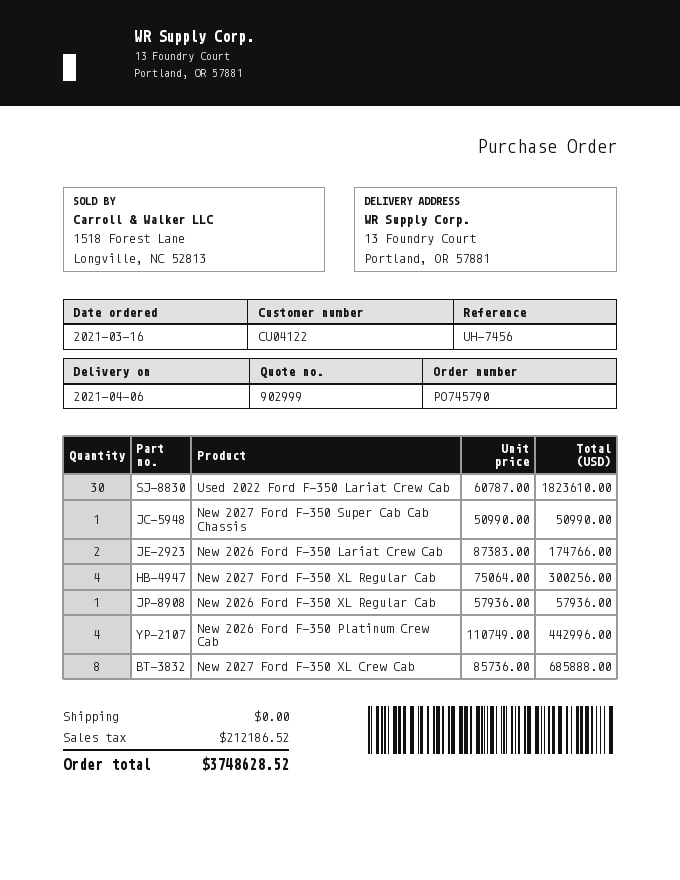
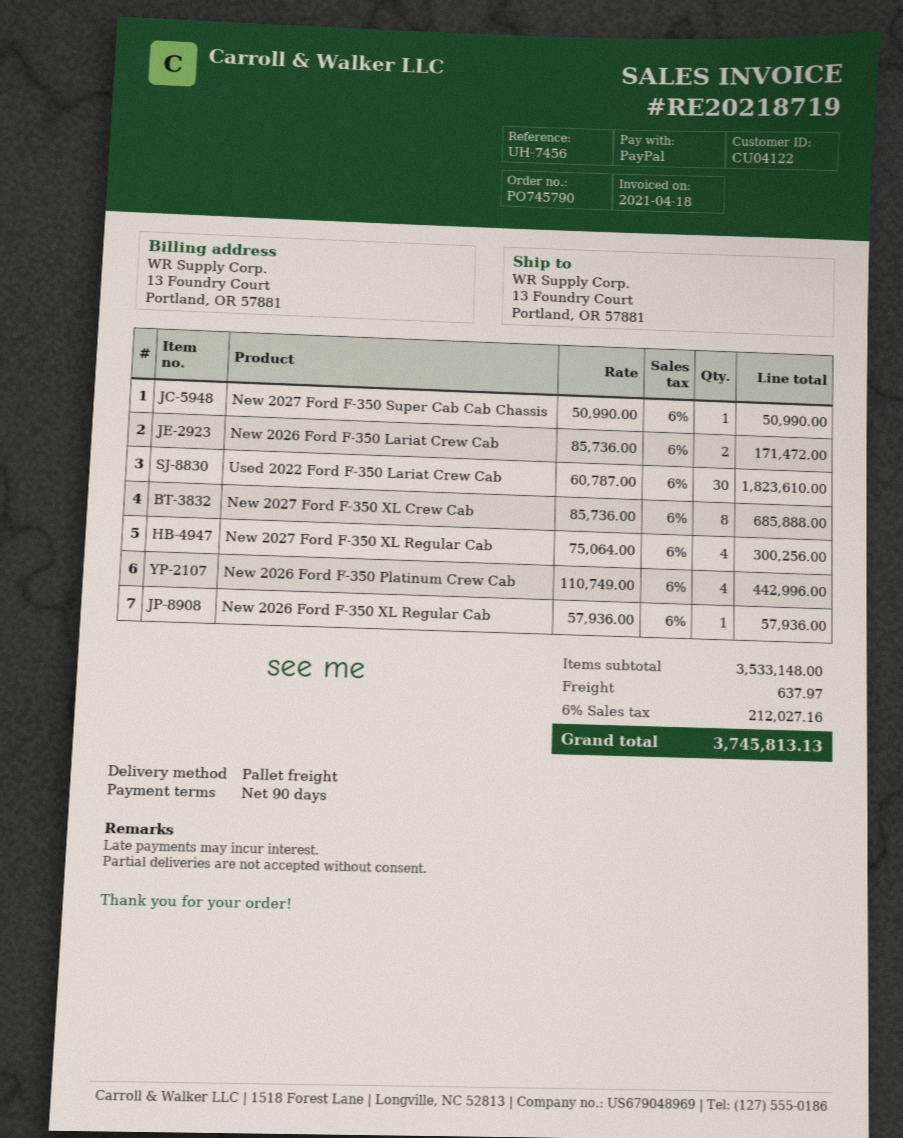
New 2026 Ford F-350 Lariat Crew Cab: 2 x 87383.00 = 174766.00 -> 2 x 85736.00 = 171472.00
shipping: 0.00 -> 637.97
tax: 212186.52 -> 212027.16
total: 3748628.52 -> 3745813.13

